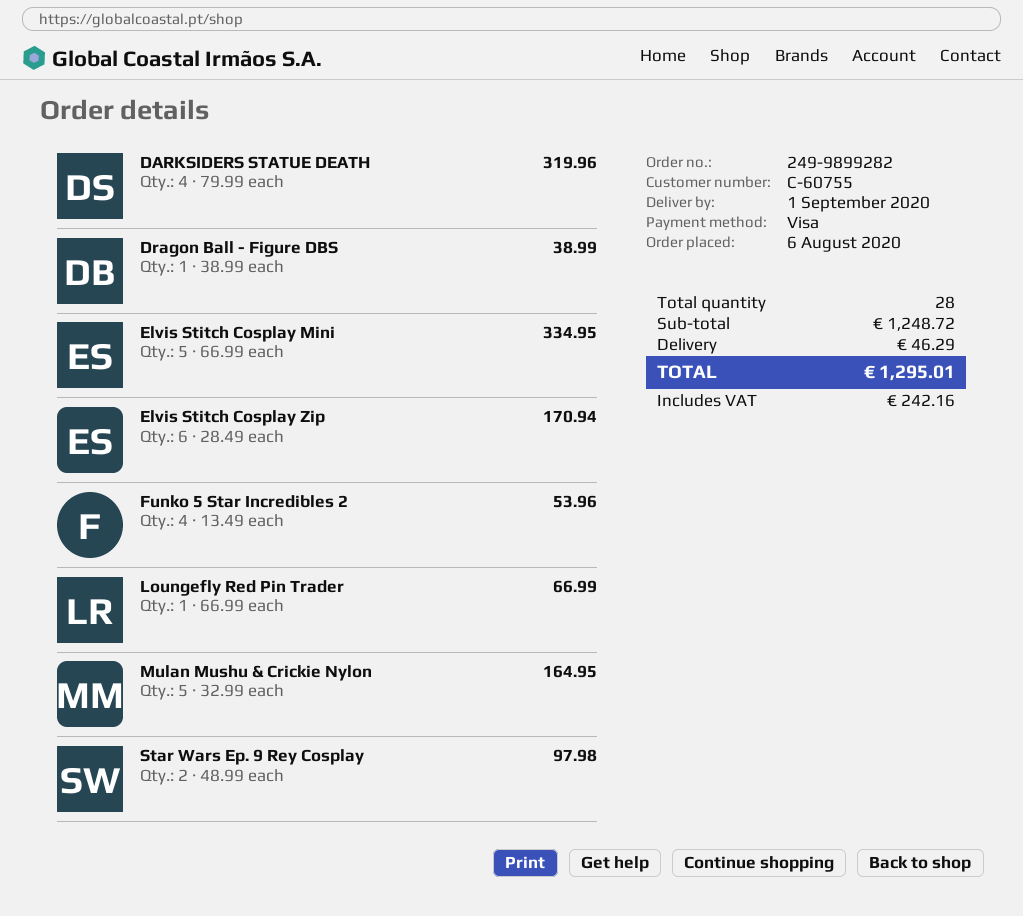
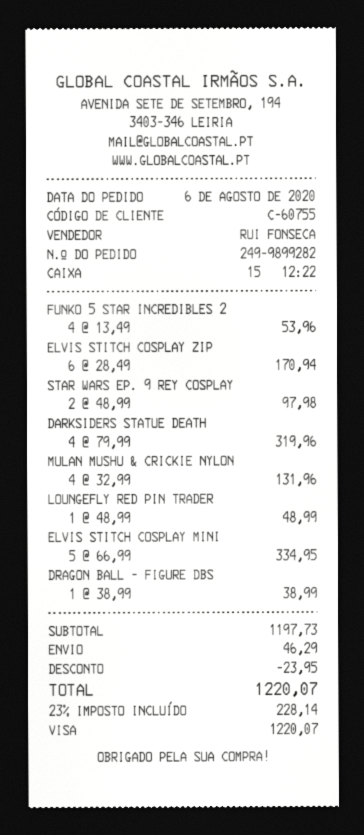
Loungefly Red Pin Trader: 1 x 66.99 = 66.99 -> 1 x 48.99 = 48.99
Mulan Mushu & Crickie Nylon: 5 x 32.99 = 164.95 -> 4 x 32.99 = 131.96
subtotal: 1248.72 -> 1197.73
discount: none -> 23.95
tax: 242.16 -> 228.14
total: 1295.01 -> 1220.07

